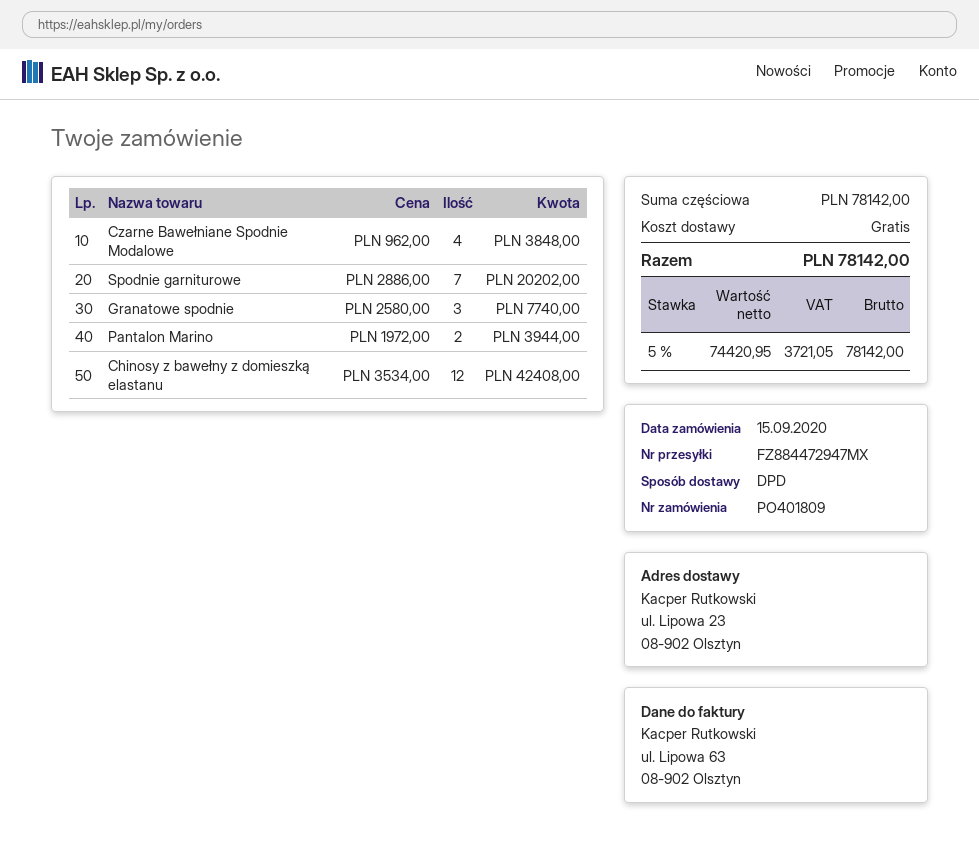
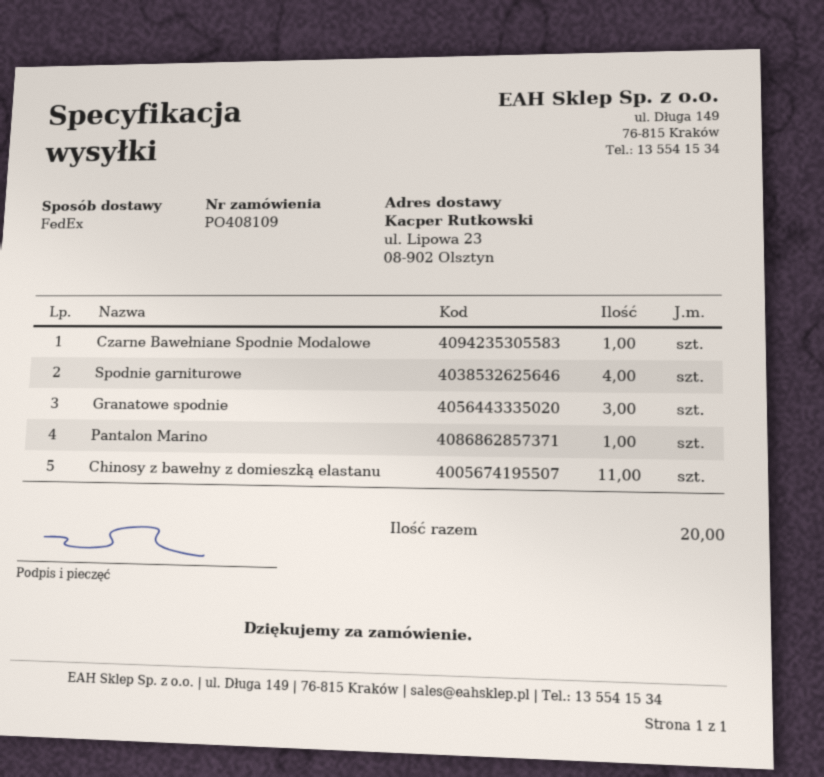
order number: PO401809 -> PO408109
shipping method: DPD -> FedEx
Czarne Bawełniane Spodnie Modalowe: 4 -> 1
Spodnie garniturowe: 7 -> 4
Pantalon Marino: 2 -> 1
Chinosy z bawełny z domieszką elastanu: 12 -> 11

